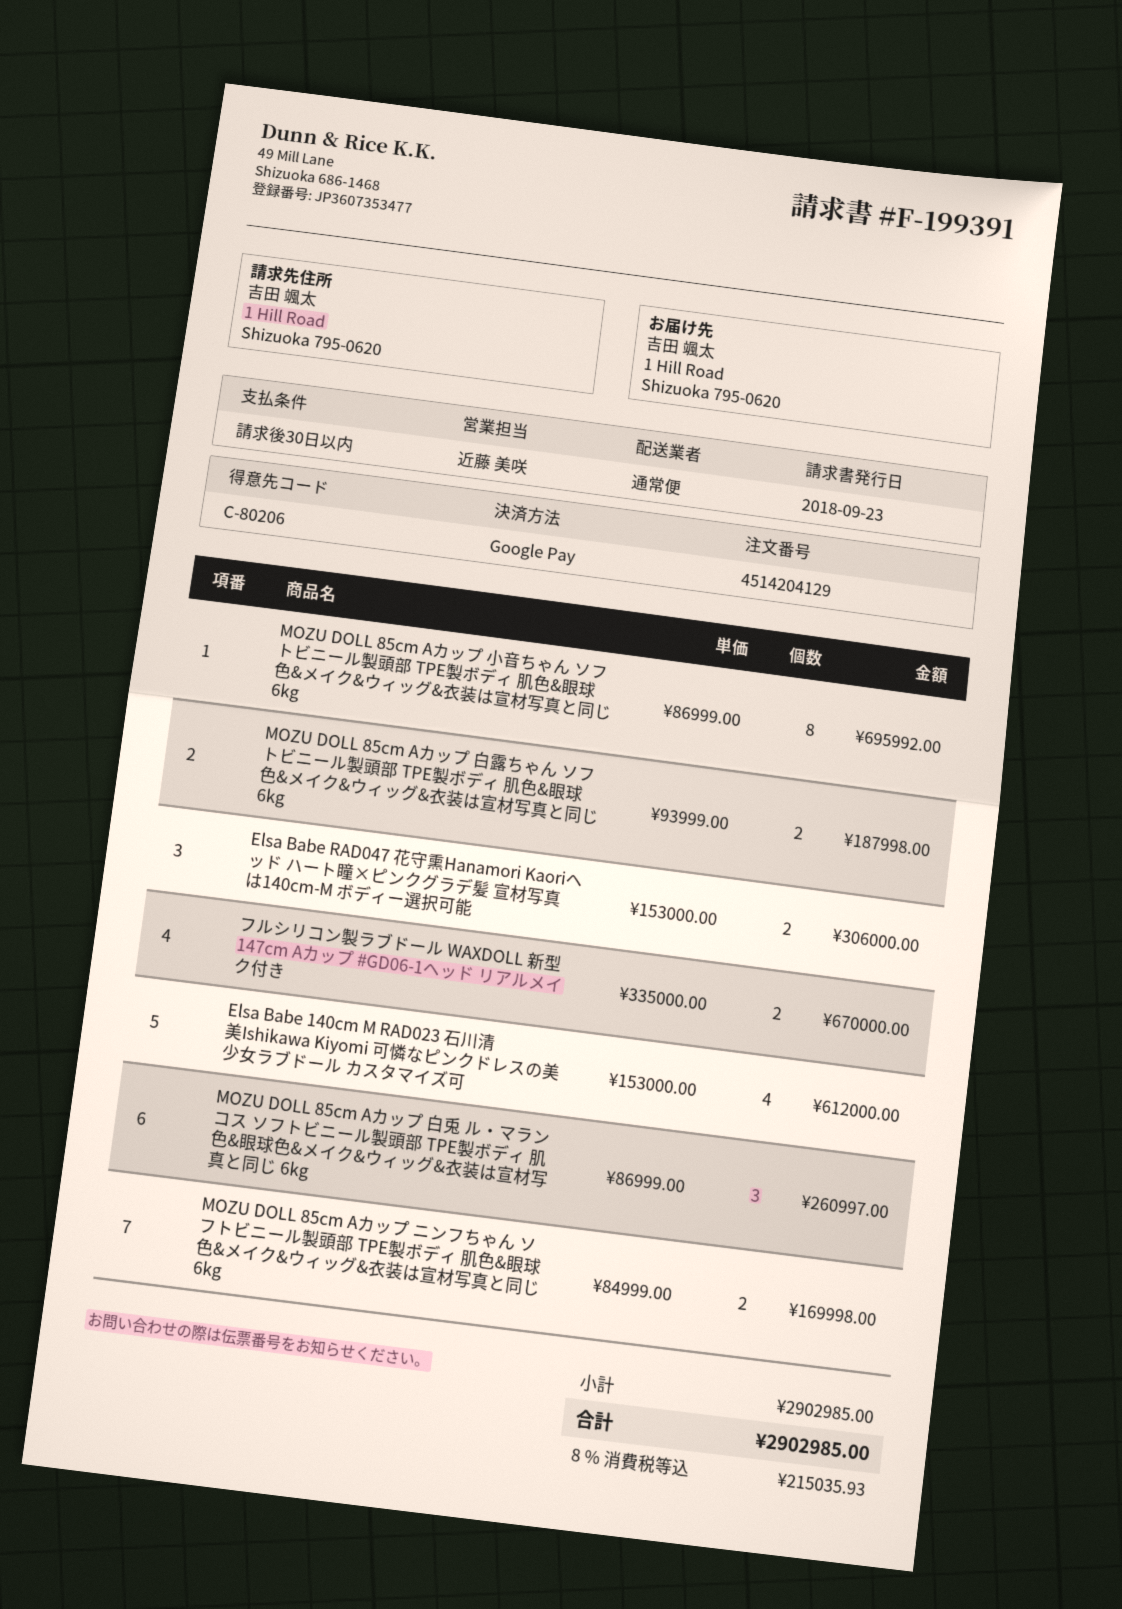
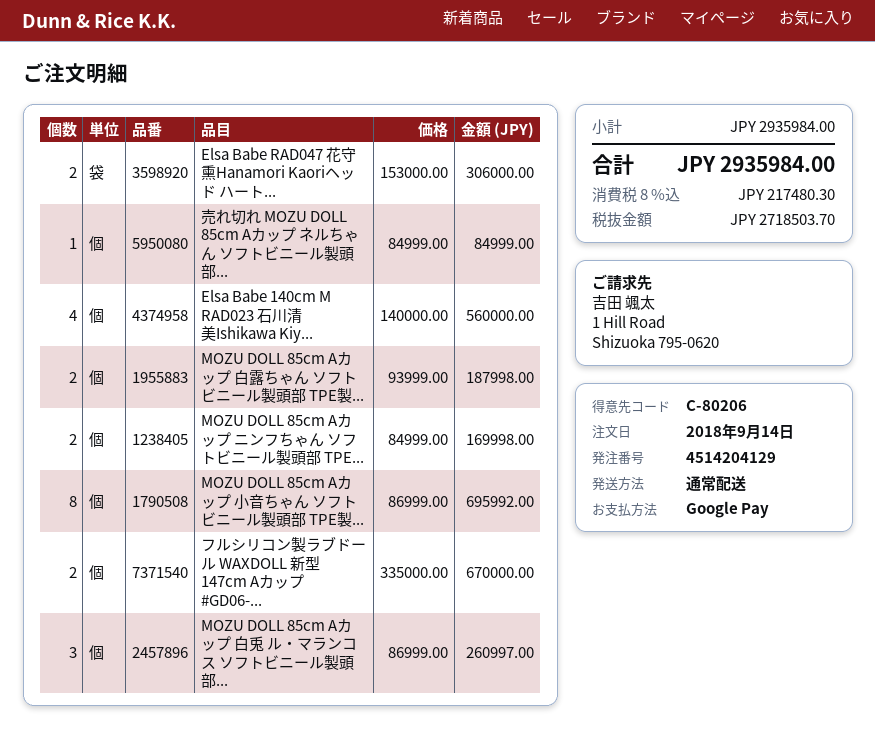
Elsa Babe 140cm M RAD023 石川清美Ishikawa Kiyomi 可憐なピンクドレスの美少女ラブドール カスタマイズ可: 4 x 153000.00 = 612000.00 -> 4 x 140000.00 = 560000.00
売れ切れ MOZU DOLL 85cm Aカップ ネルちゃん ソフトビニール製頭部...: none -> 1 x 84999.00 = 84999.00
subtotal: 2902985.00 -> 2935984.00
tax: 8% = 215035.93 -> 8% = 217480.30
total: 2902985.00 -> 2935984.00

